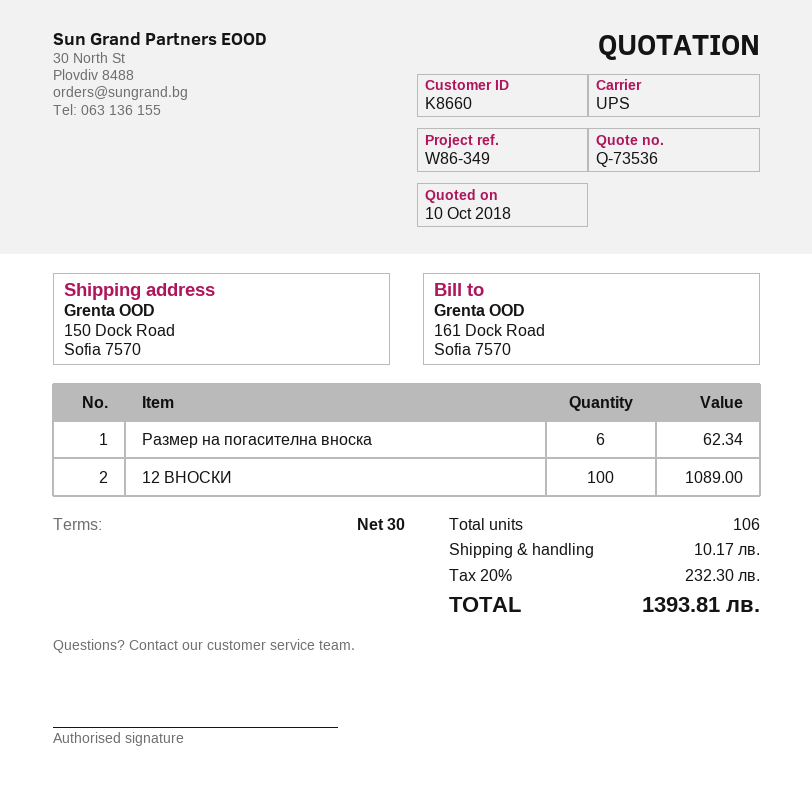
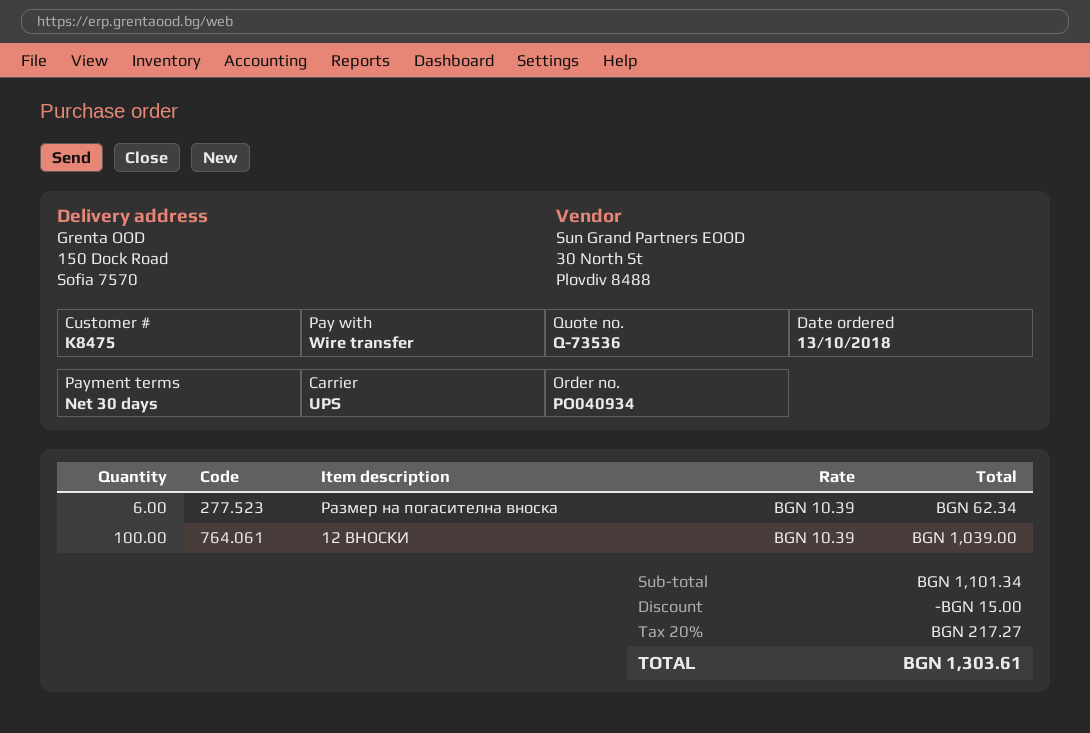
customer number: K8660 -> K8475
12 ВНОСКИ: 100 for 1089.00 -> 100 for 1039.00
discount: none -> 15.00
shipping: 10.17 -> none
tax: 20% = 232.30 -> 20% = 217.27
total: 1393.81 -> 1303.61

